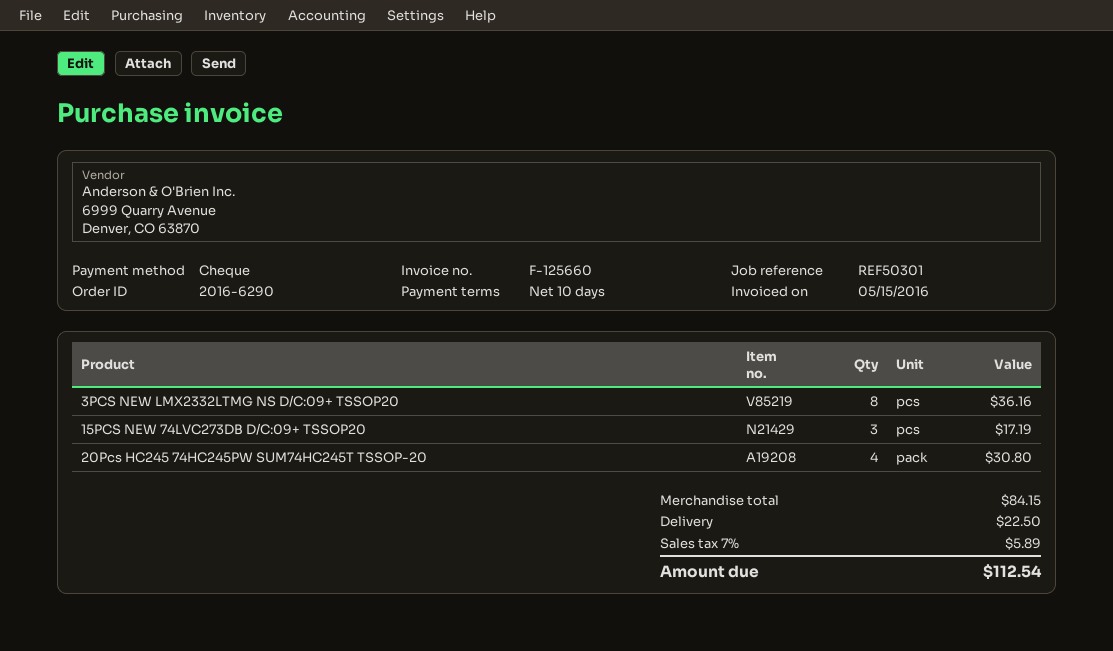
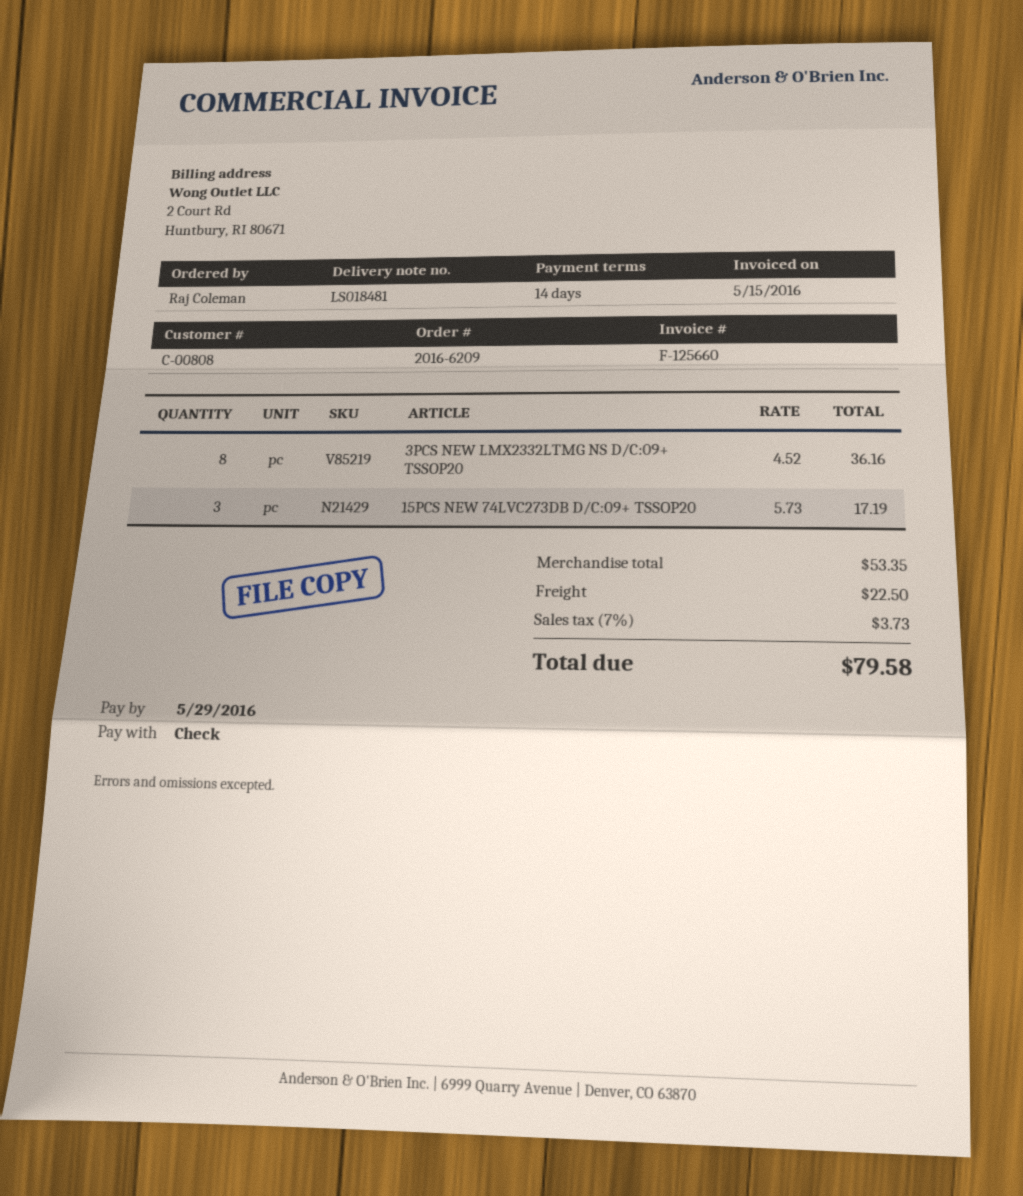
order number: 2016-6290 -> 2016-6209
payment terms: 10 days -> 14 days
20Pcs HC245 74HC245PW SUM74HC245T TSSOP-20: 4 for 30.80 -> none
subtotal: 84.15 -> 53.35
tax: 7% = 5.89 -> 7% = 3.73
total: 112.54 -> 79.58

